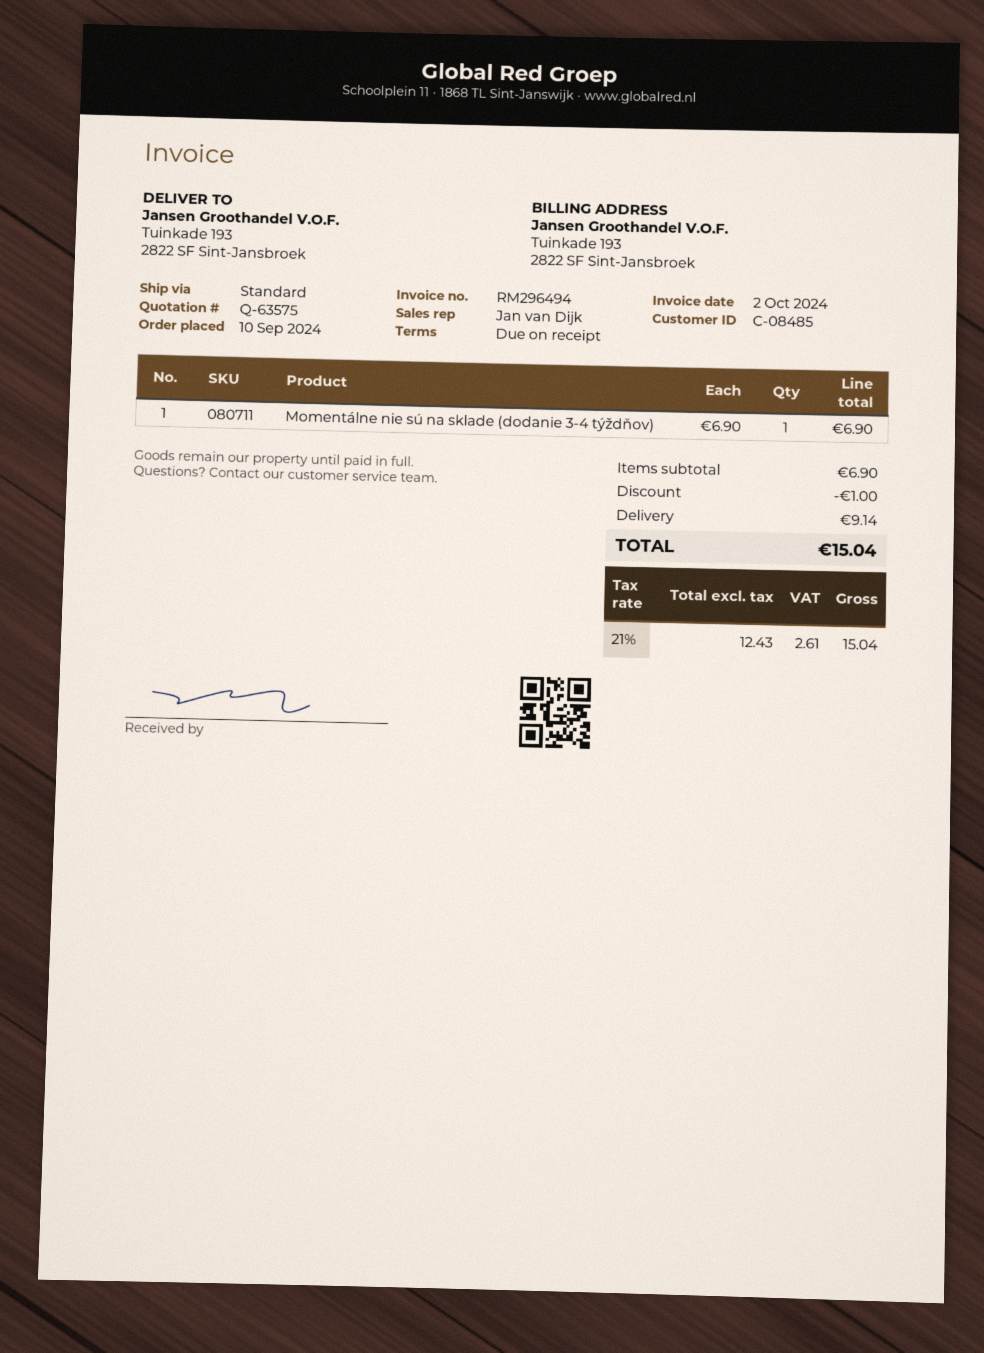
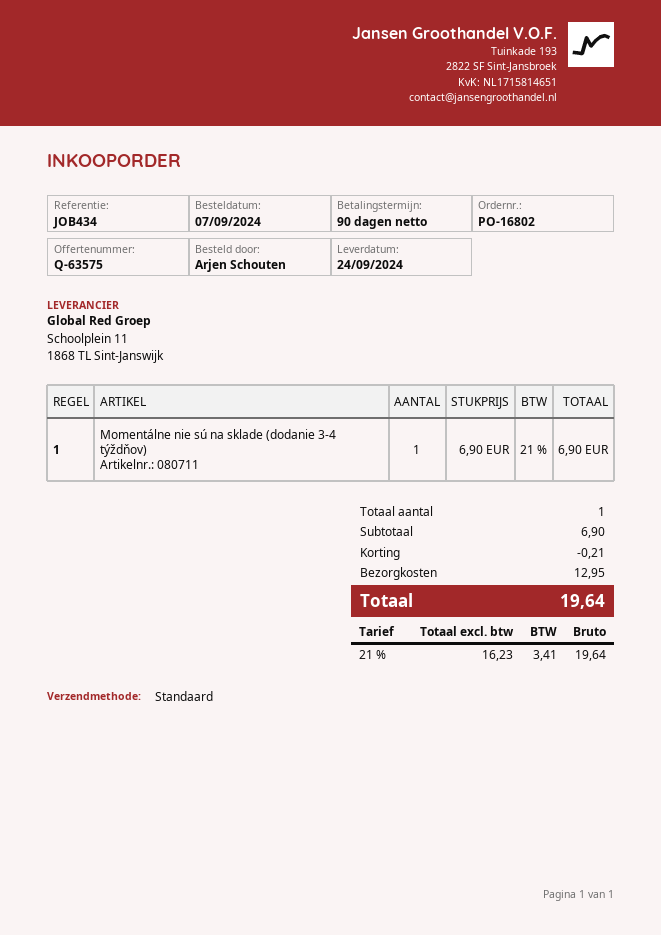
order date: 2024-09-10 -> 2024-09-07
payment terms: on receipt -> 90 days
discount: 1.00 -> 0.21
shipping: 9.14 -> 12.95
net: 12.43 -> 16.23
tax: 21% = 2.61 -> 21% = 3.41
total: 15.04 -> 19.64

